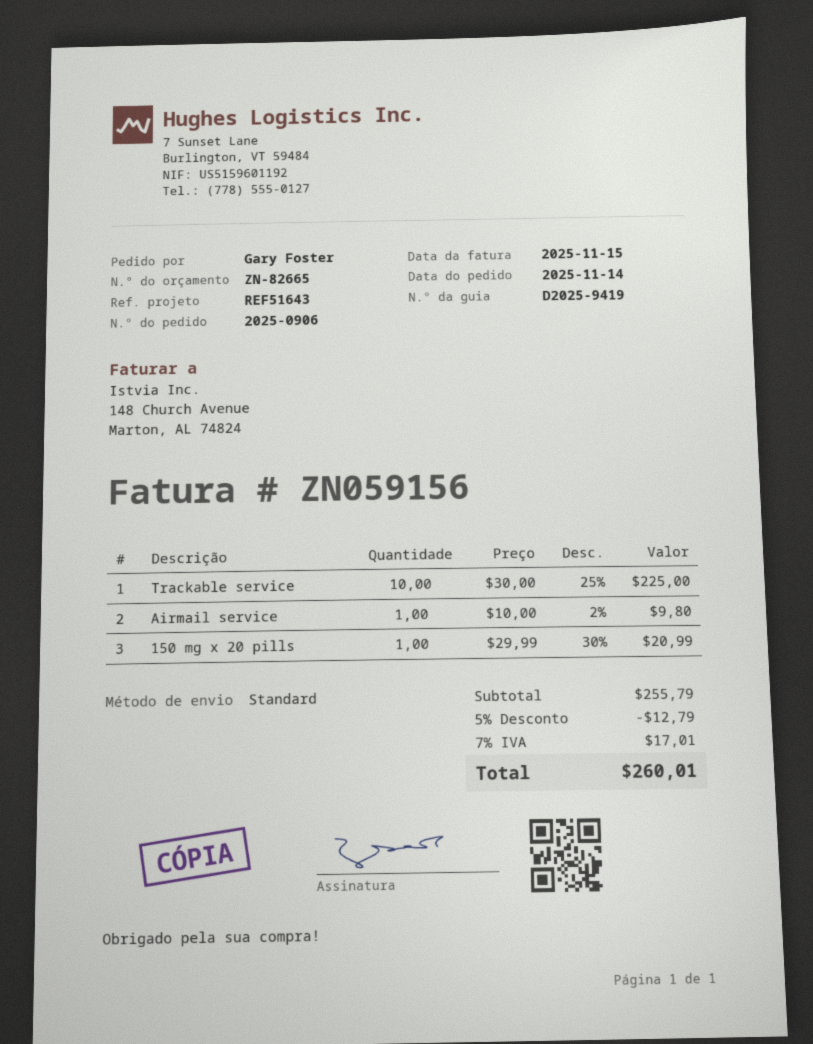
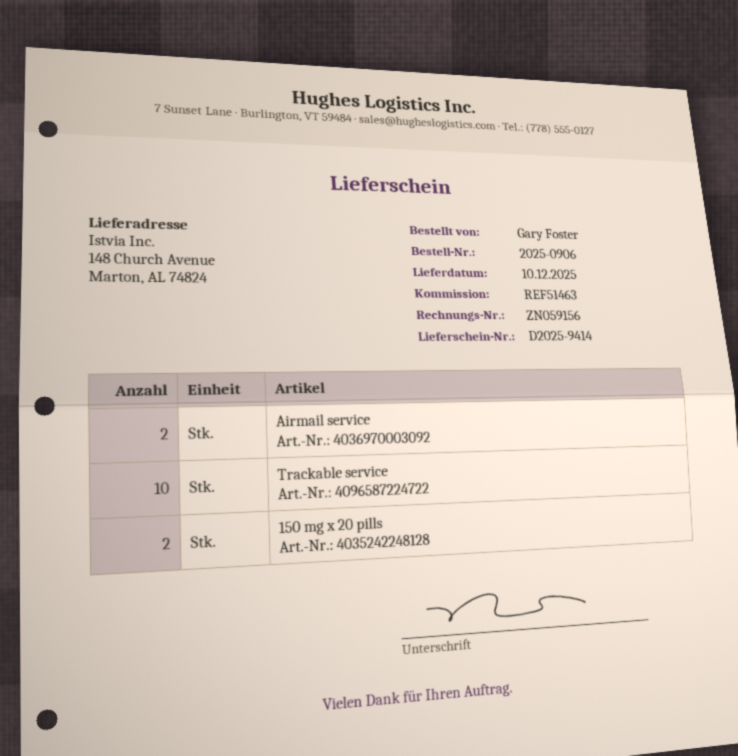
delivery note number: D2025-9419 -> D2025-9414
reference: REF51643 -> REF51463
Airmail service: 1 -> 2
150 mg x 20 pills: 1 -> 2

